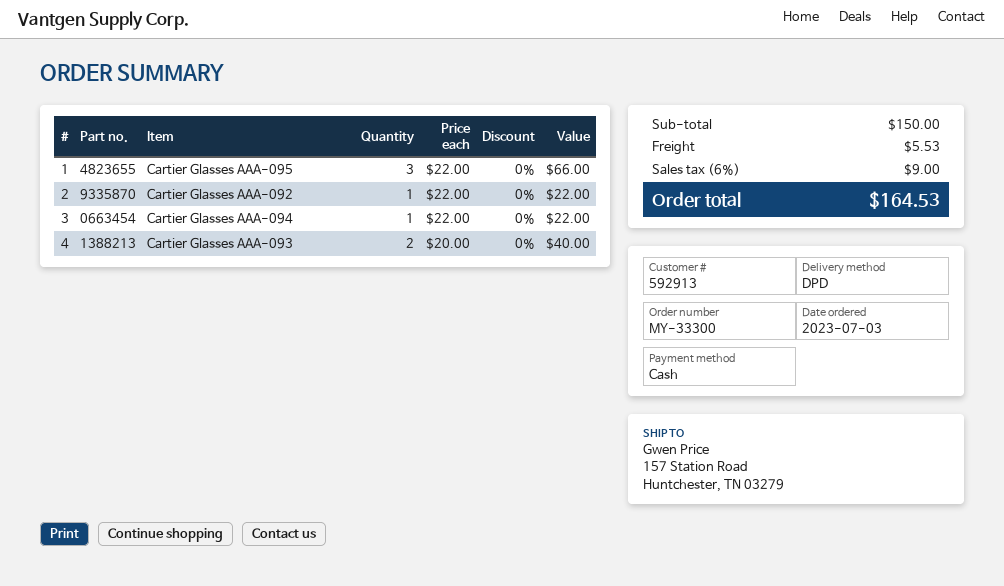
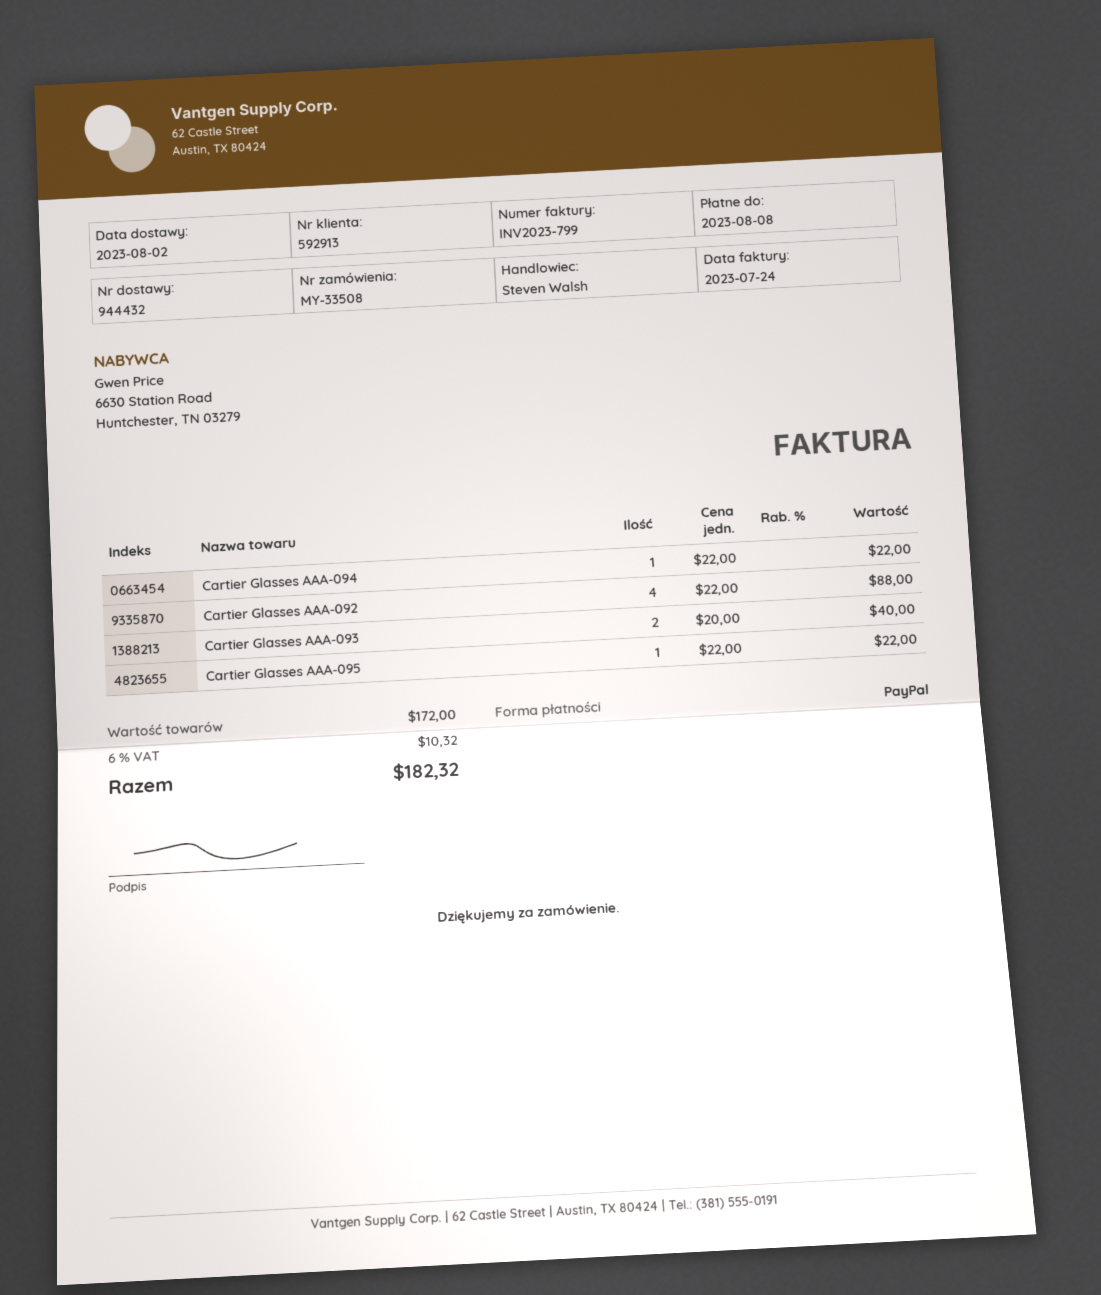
order number: MY-33300 -> MY-33508
payment method: cash -> PayPal
Cartier Glasses AAA-095: 3 x 22.00 = 66.00 -> 1 x 22.00 = 22.00
Cartier Glasses AAA-092: 1 x 22.00 = 22.00 -> 4 x 22.00 = 88.00
subtotal: 150.00 -> 172.00
shipping: 5.53 -> none
tax: 6% = 9.00 -> 6% = 10.32
total: 164.53 -> 182.32

